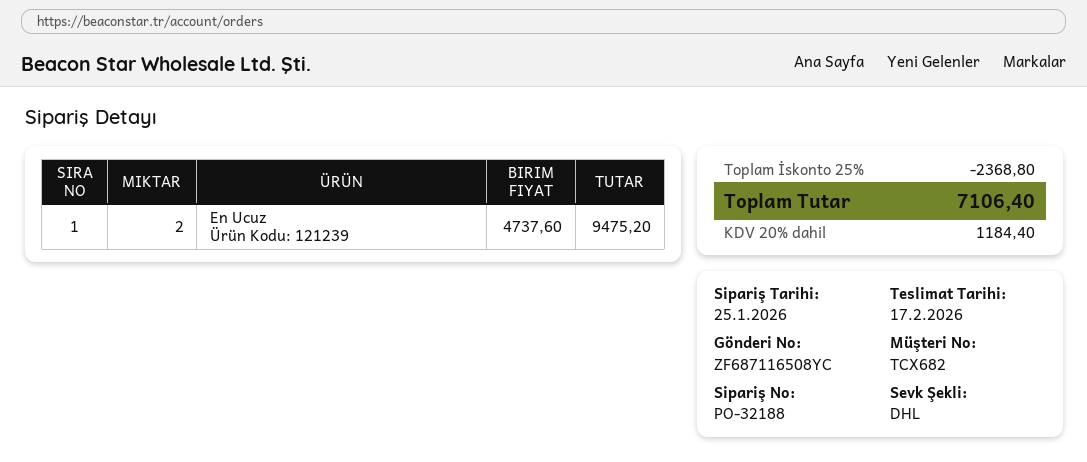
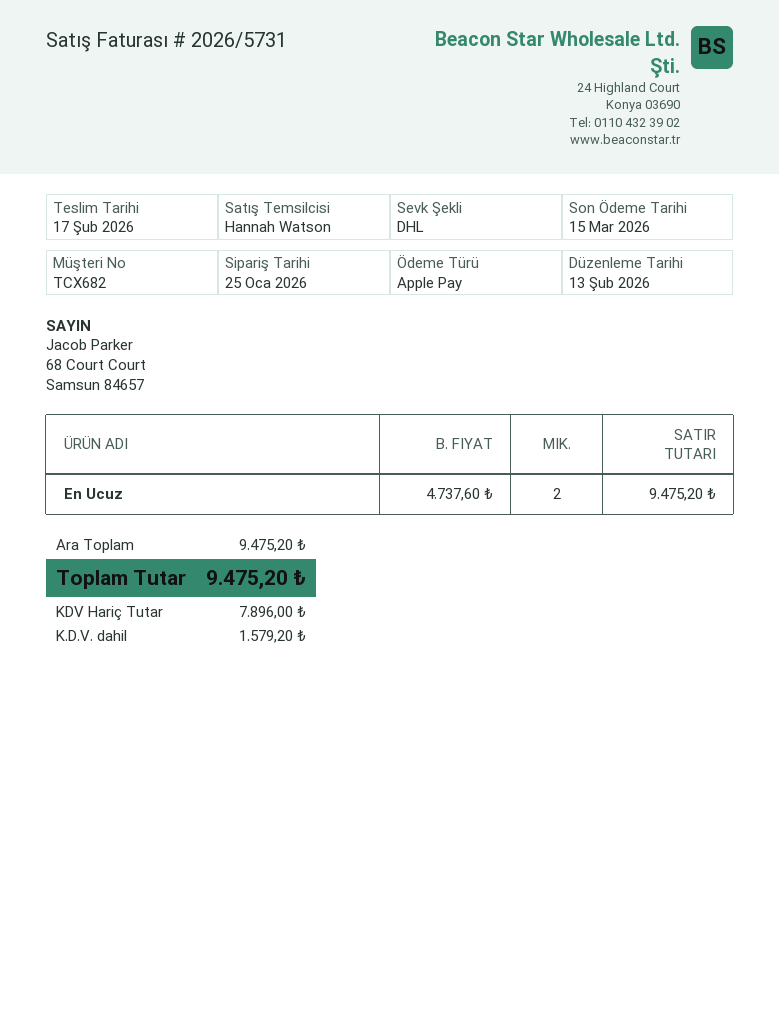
discount: 25% = 2368.80 -> none
tax: 1184.40 -> 1579.20
total: 7106.40 -> 9475.20

